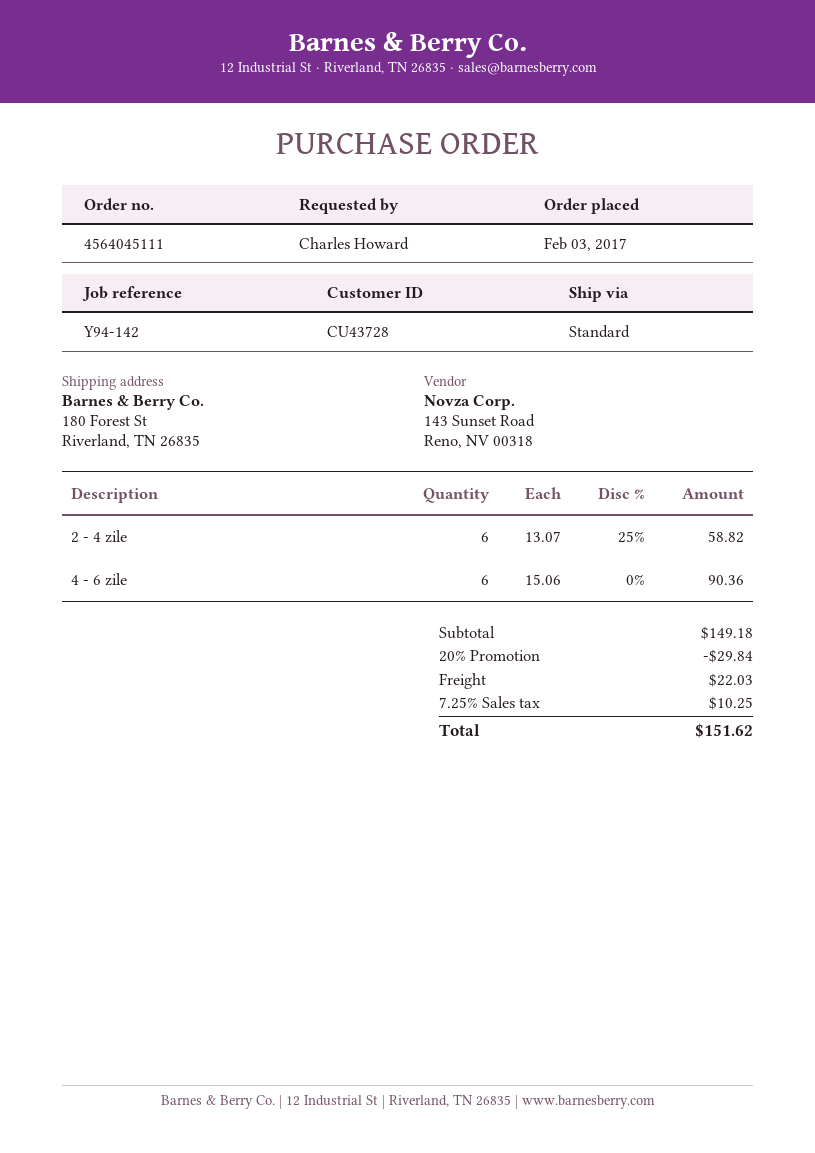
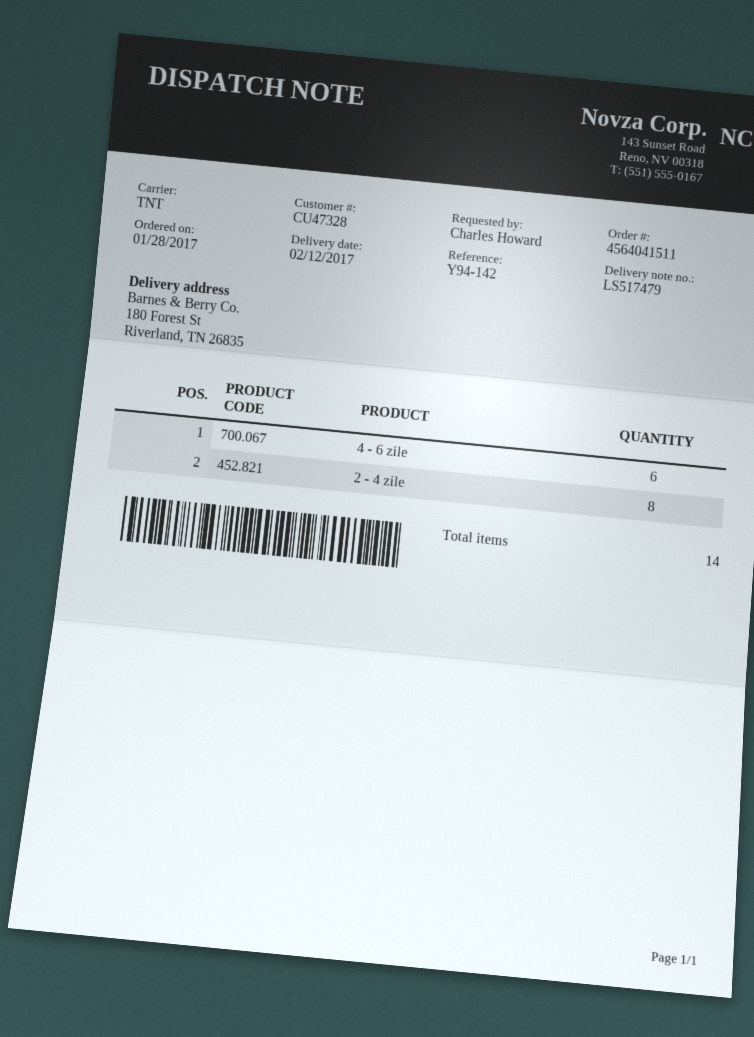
order number: 4564045111 -> 4564041511
order date: 2017-02-03 -> 2017-01-28
customer number: CU43728 -> CU47328
shipping method: standard -> TNT
2 - 4 zile: 6 -> 8

